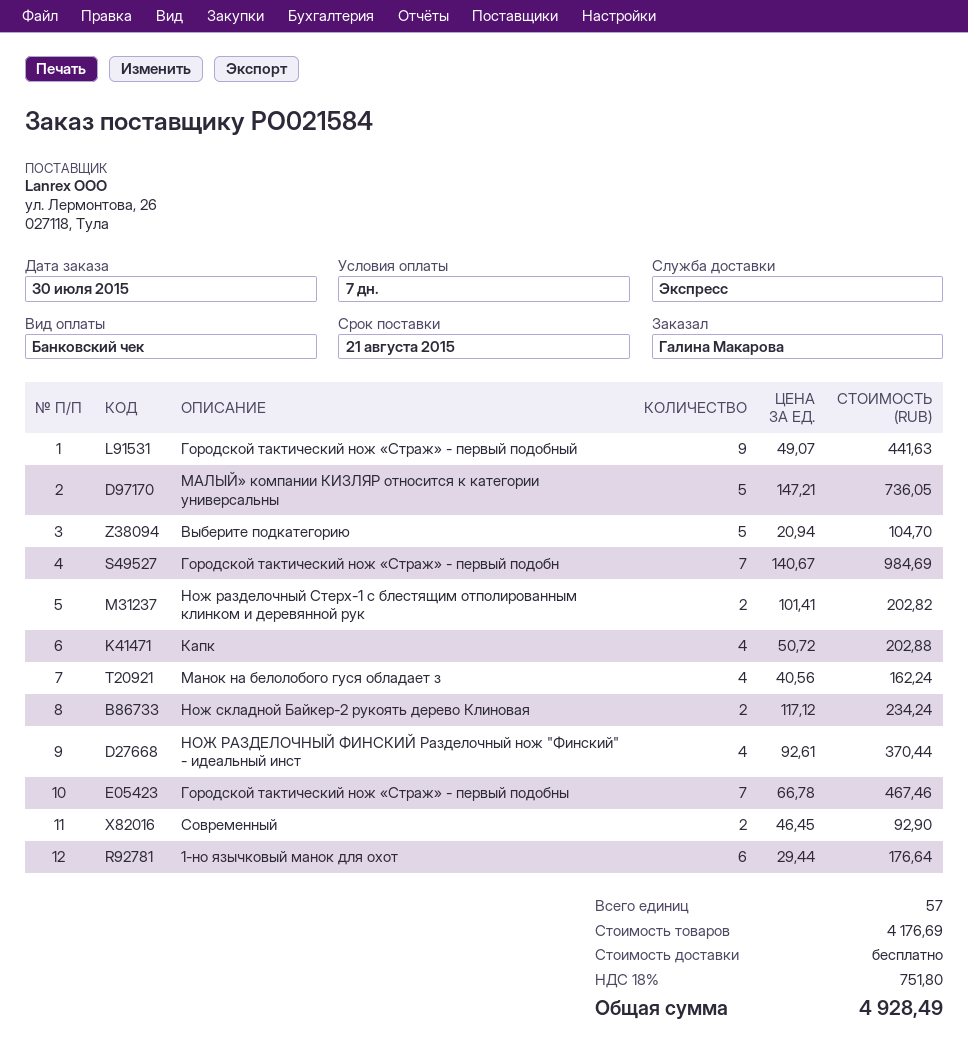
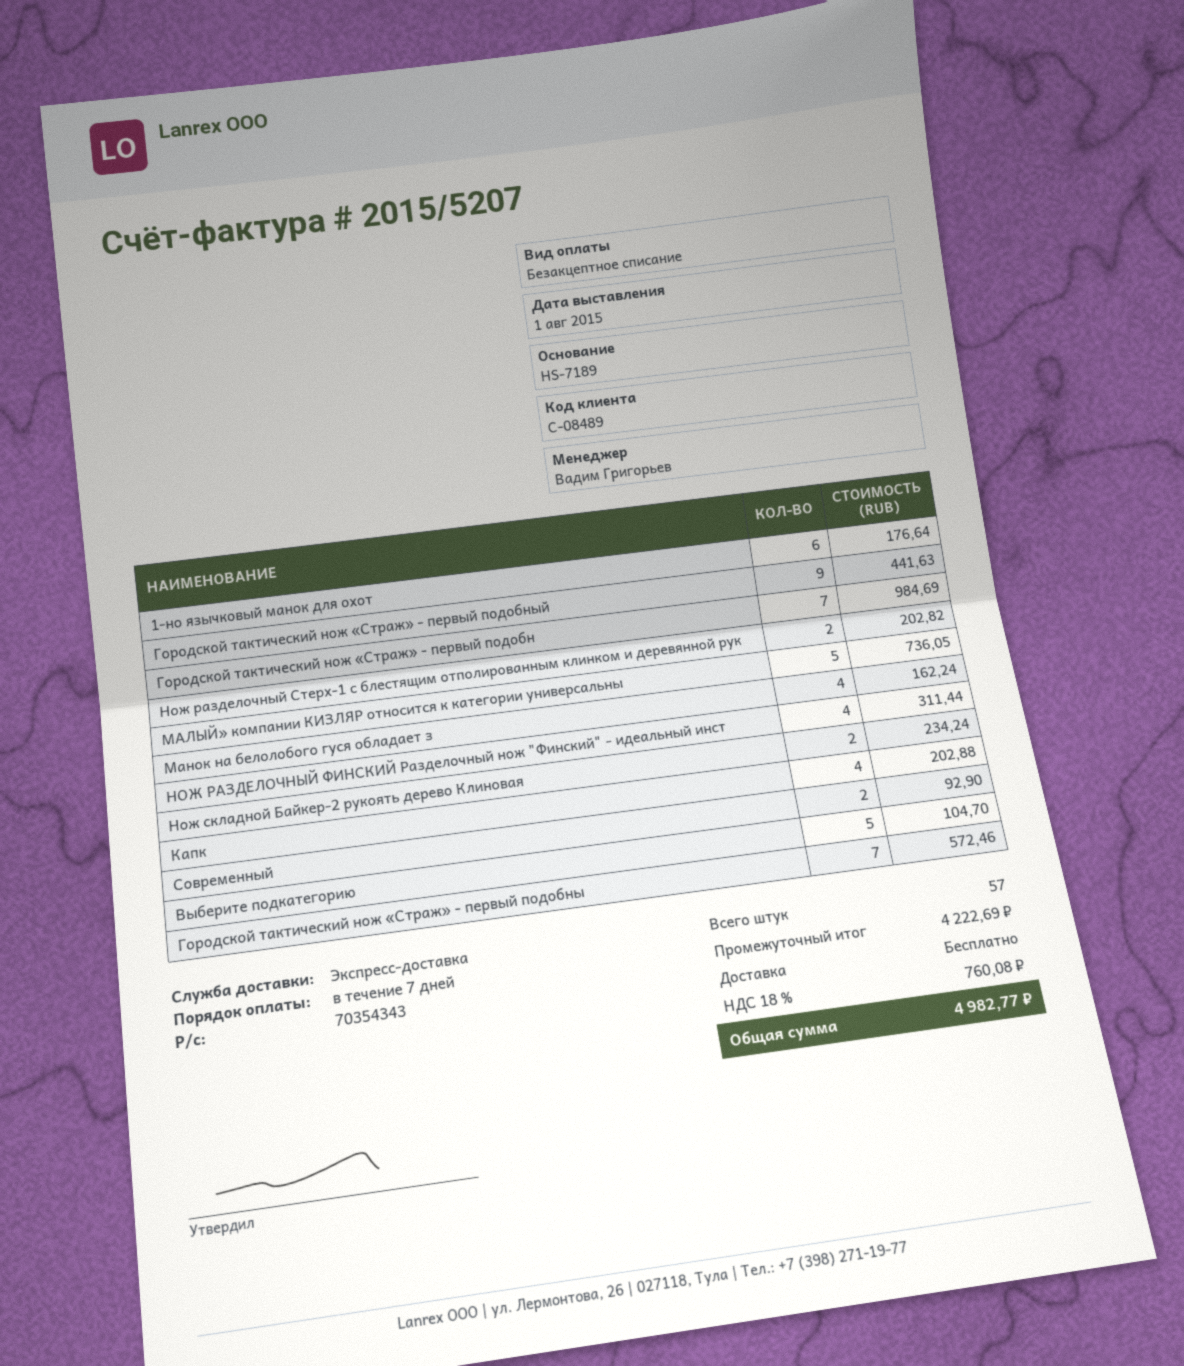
payment method: cheque -> direct debit
НОЖ РАЗДЕЛОЧНЫЙ ФИНСКИЙ Разделочный нож "Финский" - идеальный инст: 4 for 370.44 -> 4 for 311.44
Городской тактический нож «Страж» - первый подобны: 7 for 467.46 -> 7 for 572.46
subtotal: 4176.69 -> 4222.69
tax: 18% = 751.80 -> 18% = 760.08
total: 4928.49 -> 4982.77

